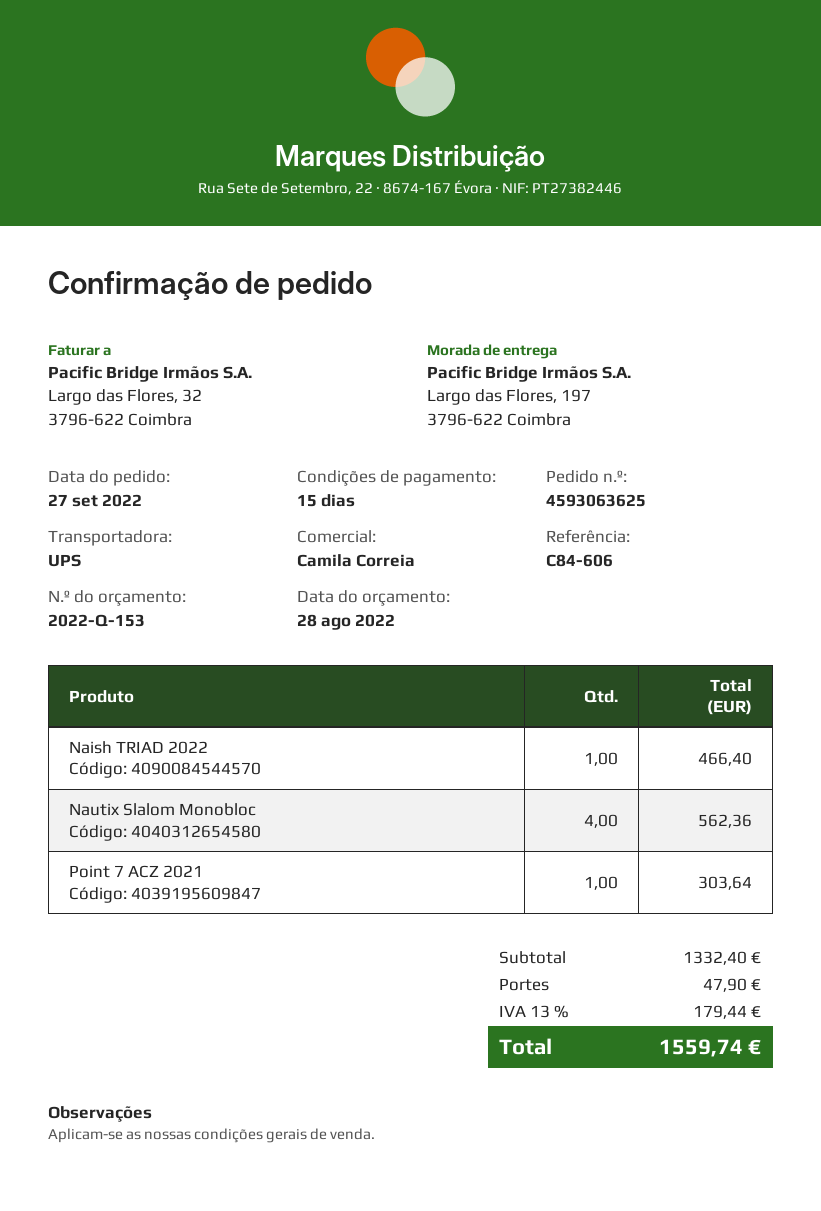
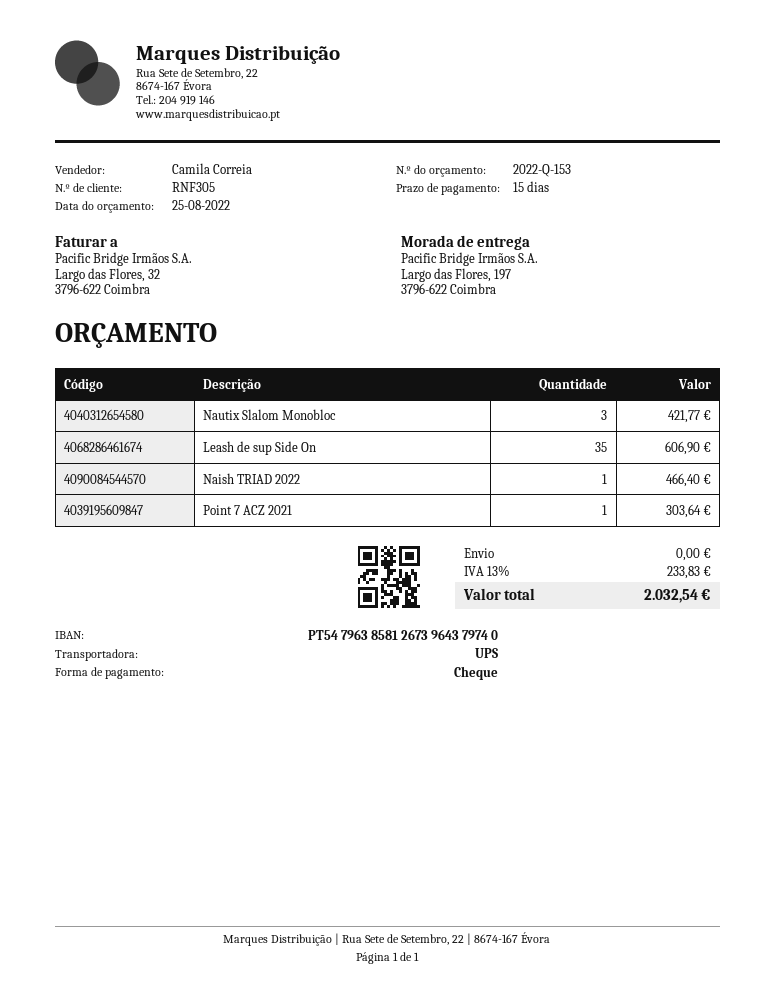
quote date: 2022-08-28 -> 2022-08-25
Nautix Slalom Monobloc: 4 for 562.36 -> 3 for 421.77
Leash de sup Side On: none -> 35 for 606.90
shipping: 47.90 -> 0.00
tax: 13% = 179.44 -> 13% = 233.83
total: 1559.74 -> 2032.54

